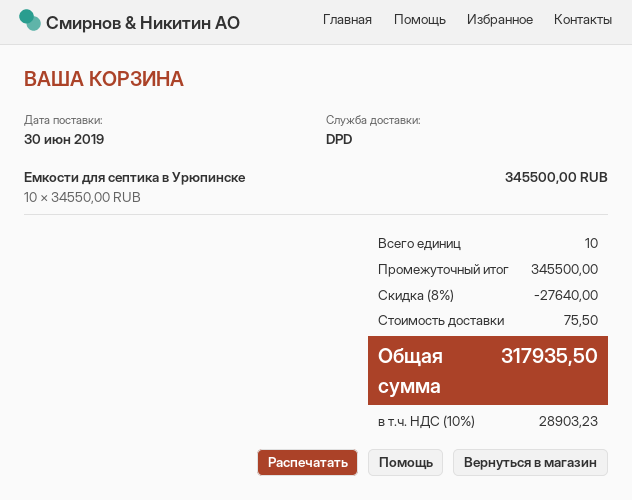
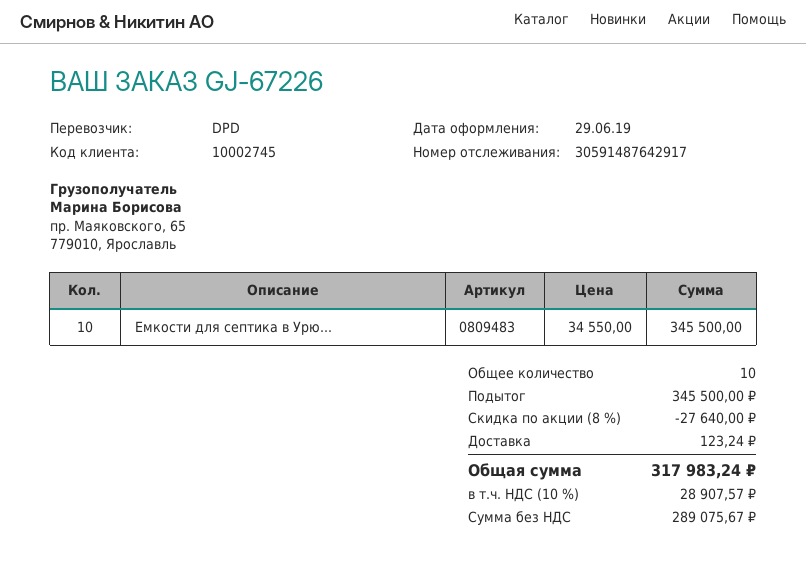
shipping: 75.50 -> 123.24
tax: 10% = 28903.23 -> 10% = 28907.57
total: 317935.50 -> 317983.24

